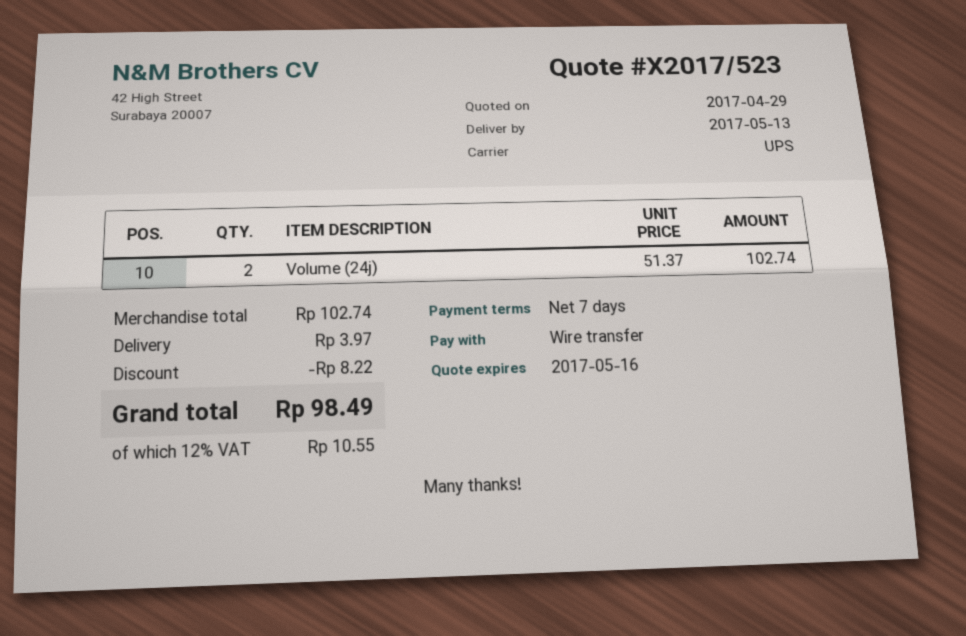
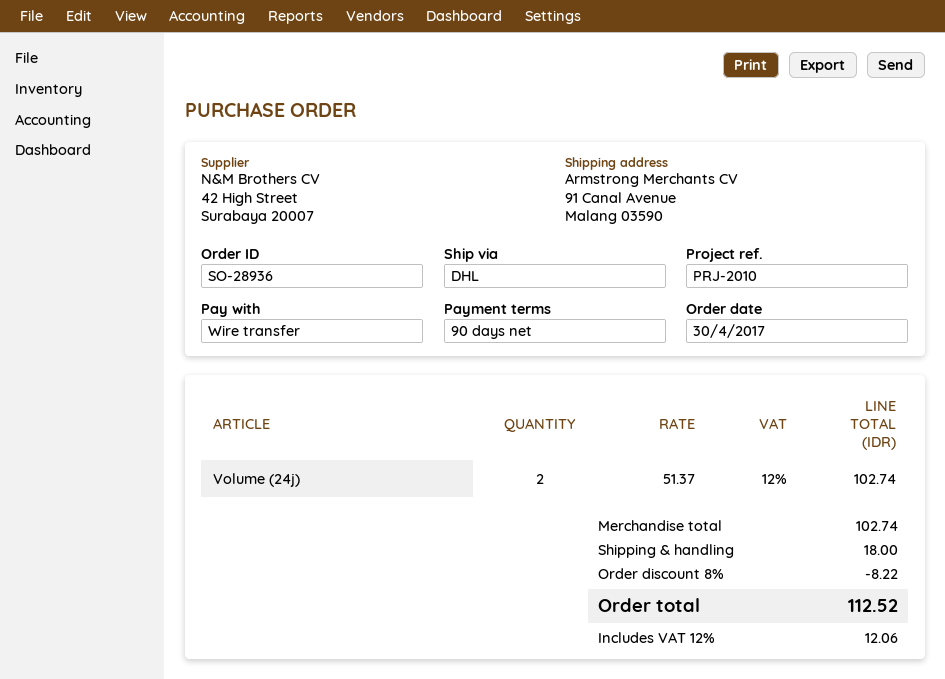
payment terms: 7 days -> 90 days
shipping method: UPS -> DHL
shipping: 3.97 -> 18.00
tax: 12% = 10.55 -> 12% = 12.06
total: 98.49 -> 112.52

